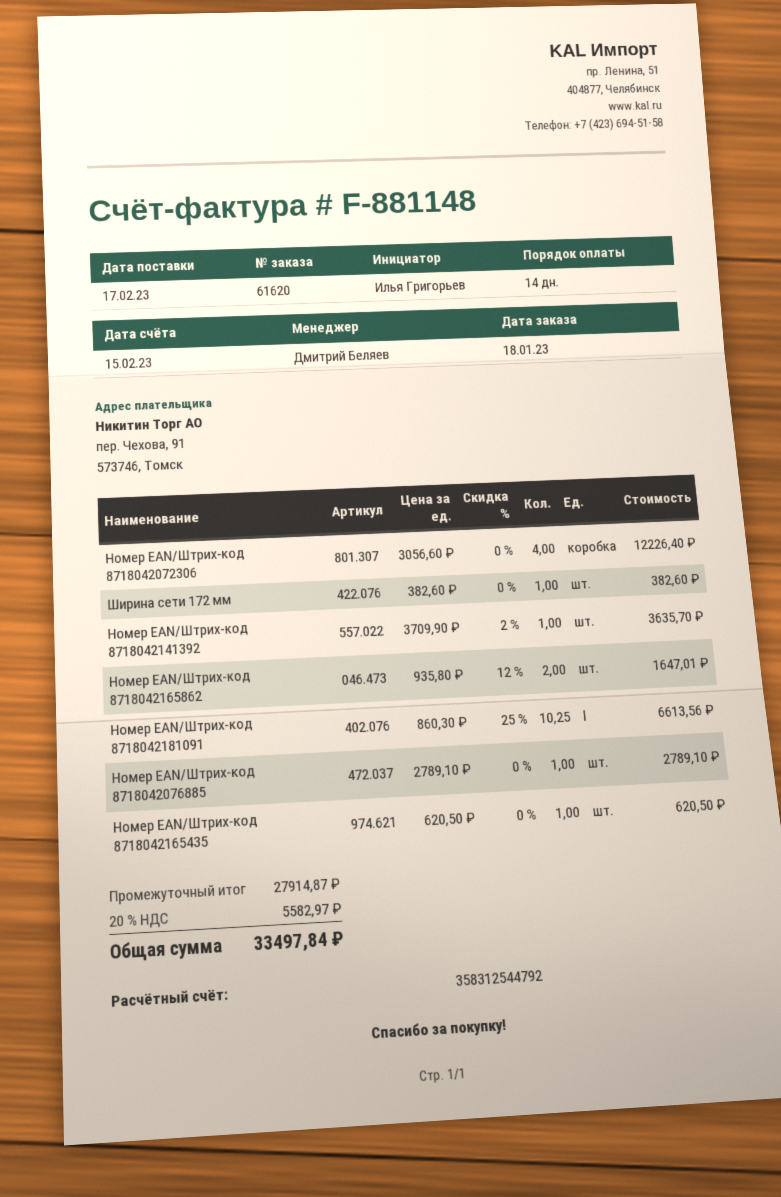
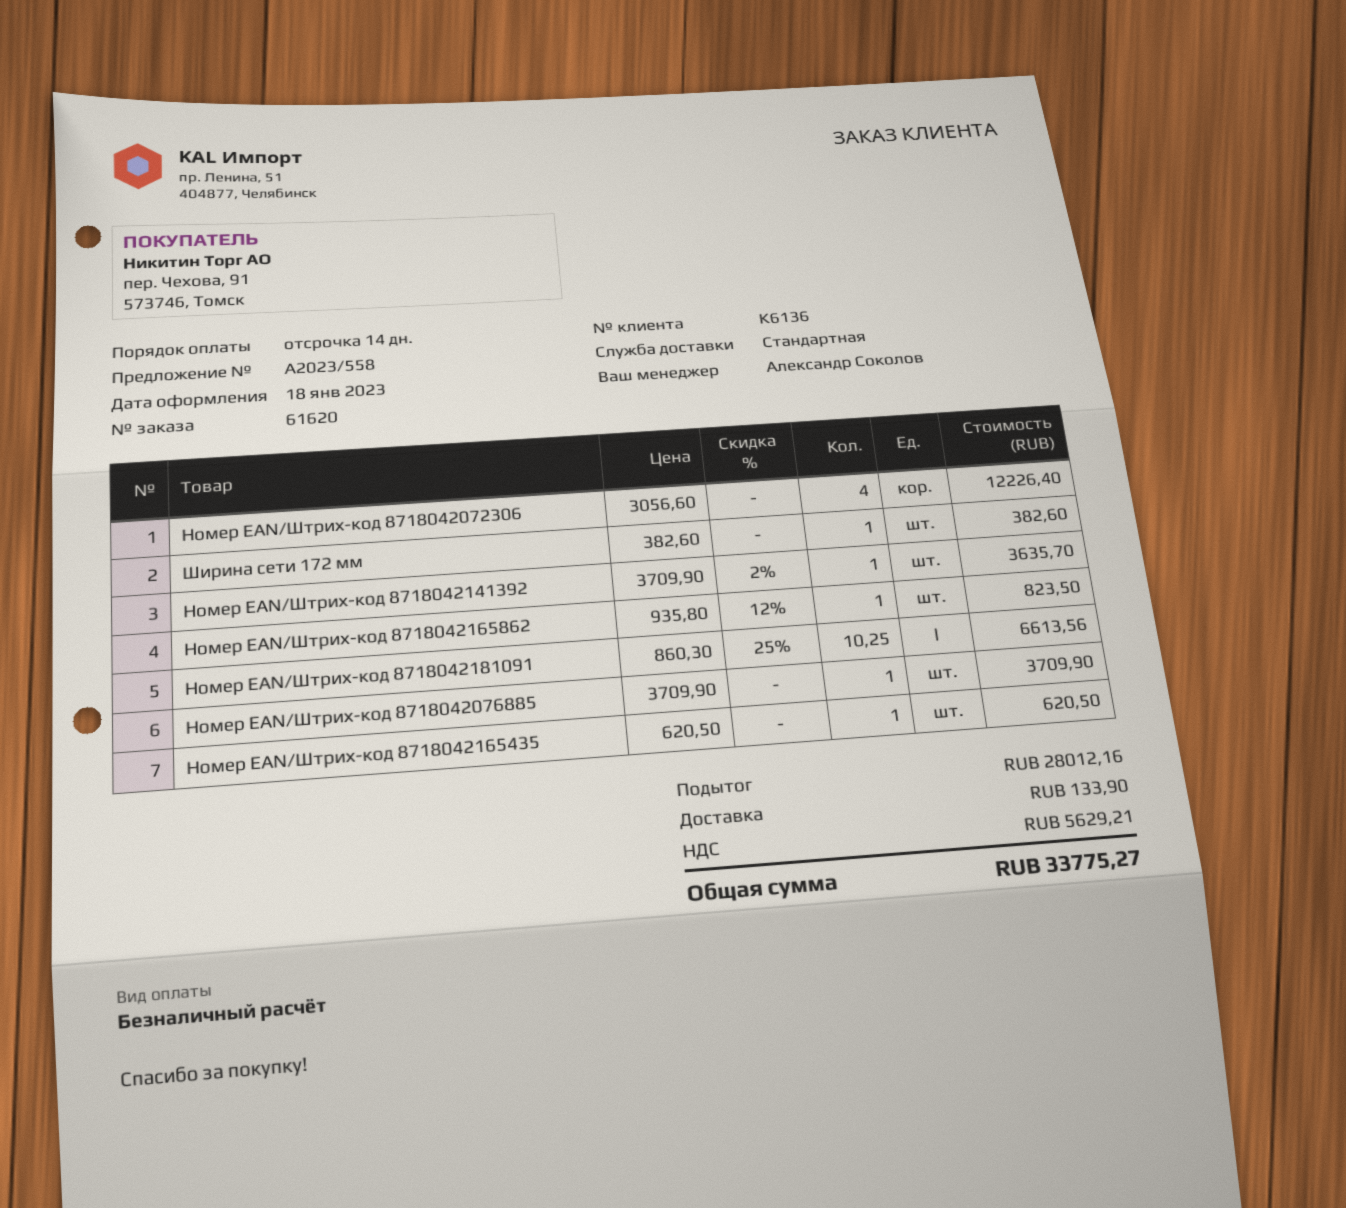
sales rep: Дмитрий Беляев -> Александр Соколов
Номер EAN/Штрих-код 8718042165862: 2 x 935.80 - 12% = 1647.01 -> 1 x 935.80 - 12% = 823.50
Номер EAN/Штрих-код 8718042076885: 1 x 2789.10 = 2789.10 -> 1 x 3709.90 = 3709.90
subtotal: 27914.87 -> 28012.16
shipping: none -> 133.90
tax: 5582.97 -> 5629.21
total: 33497.84 -> 33775.27

